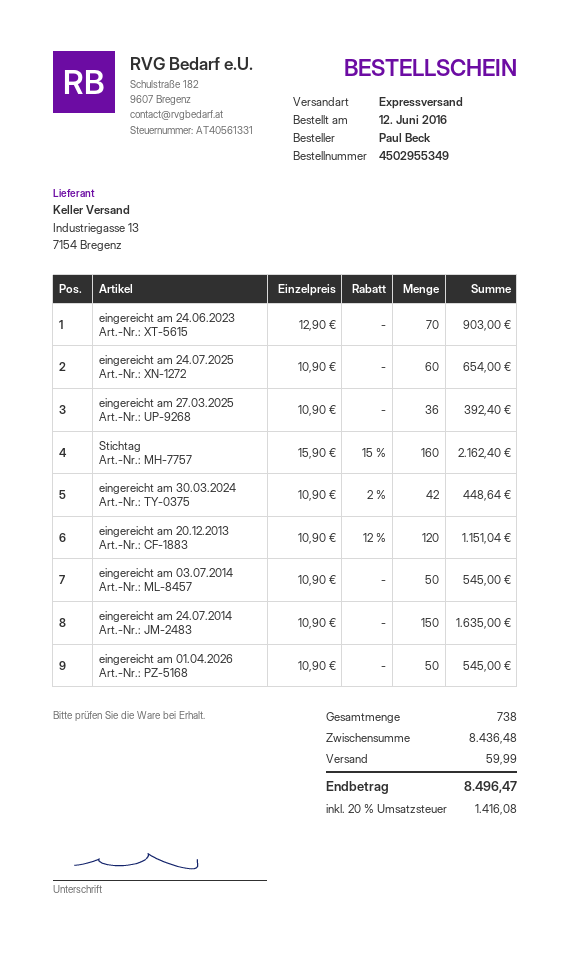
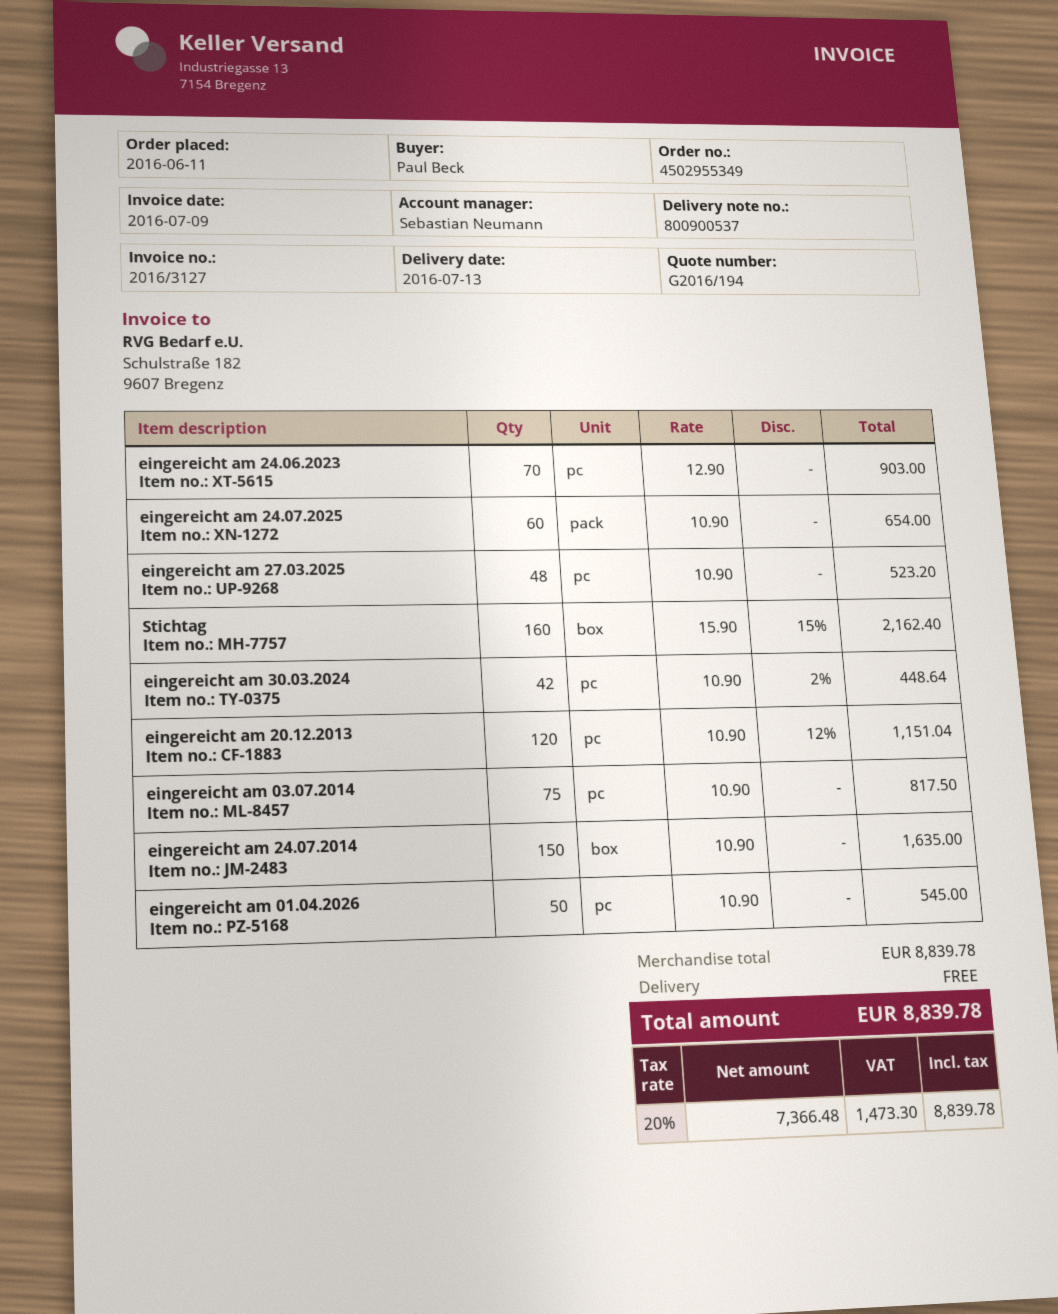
order date: 2016-06-12 -> 2016-06-11
eingereicht am 27.03.2025: 36 x 10.90 = 392.40 -> 48 x 10.90 = 523.20
eingereicht am 03.07.2014: 50 x 10.90 = 545.00 -> 75 x 10.90 = 817.50
subtotal: 8436.48 -> 8839.78
shipping: 59.99 -> 0.00
tax: 20% = 1416.08 -> 20% = 1473.30
total: 8496.47 -> 8839.78

